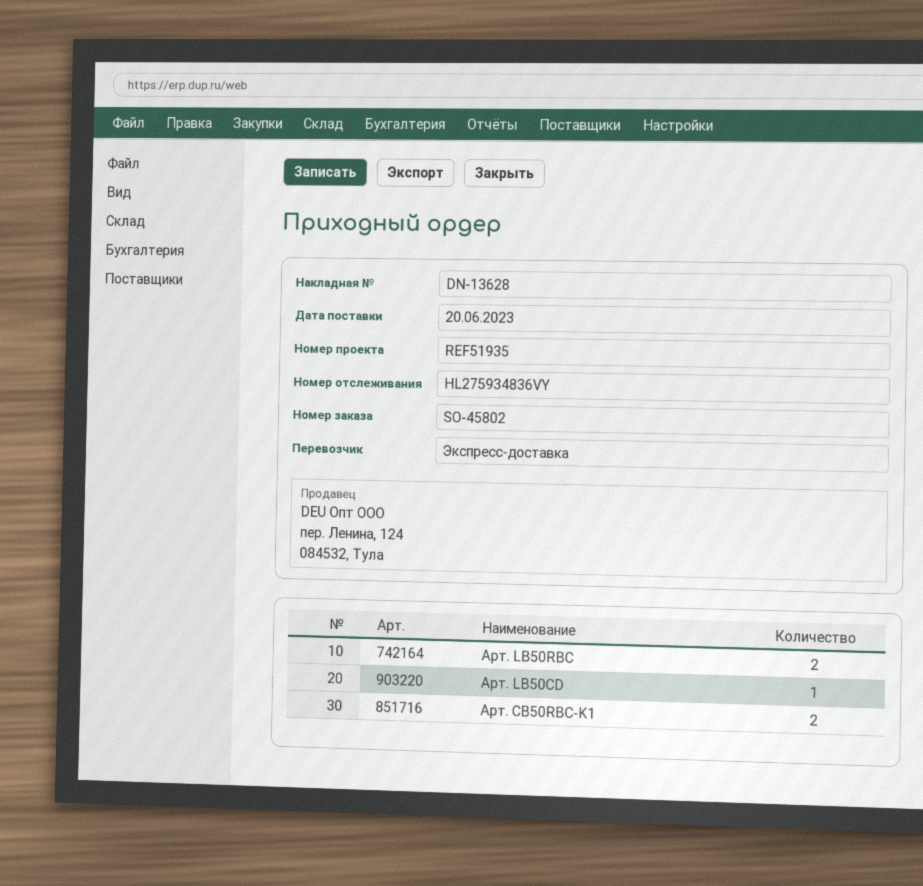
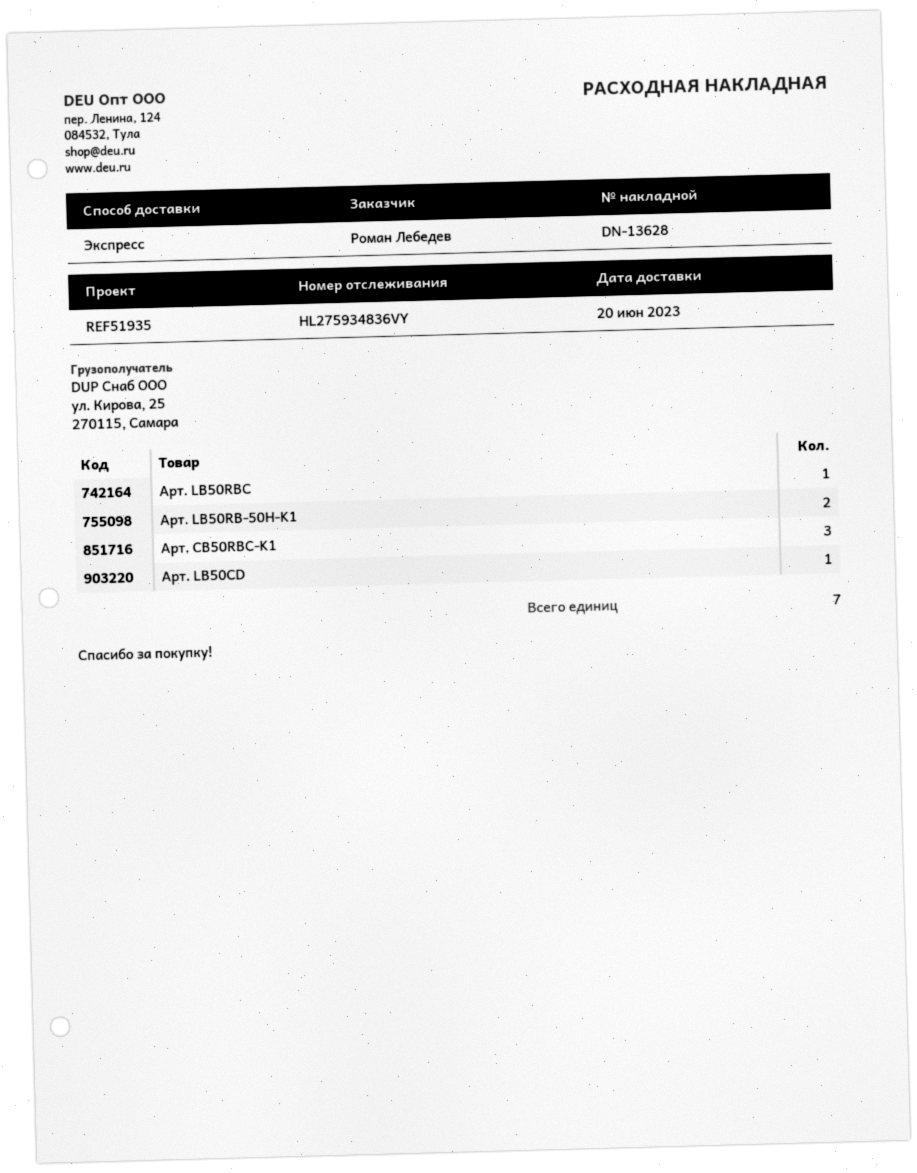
Арт. LB50RBC: 2 -> 1
Арт. CB50RBC-K1: 2 -> 3
Арт. LB50RB-50H-K1: none -> 2

